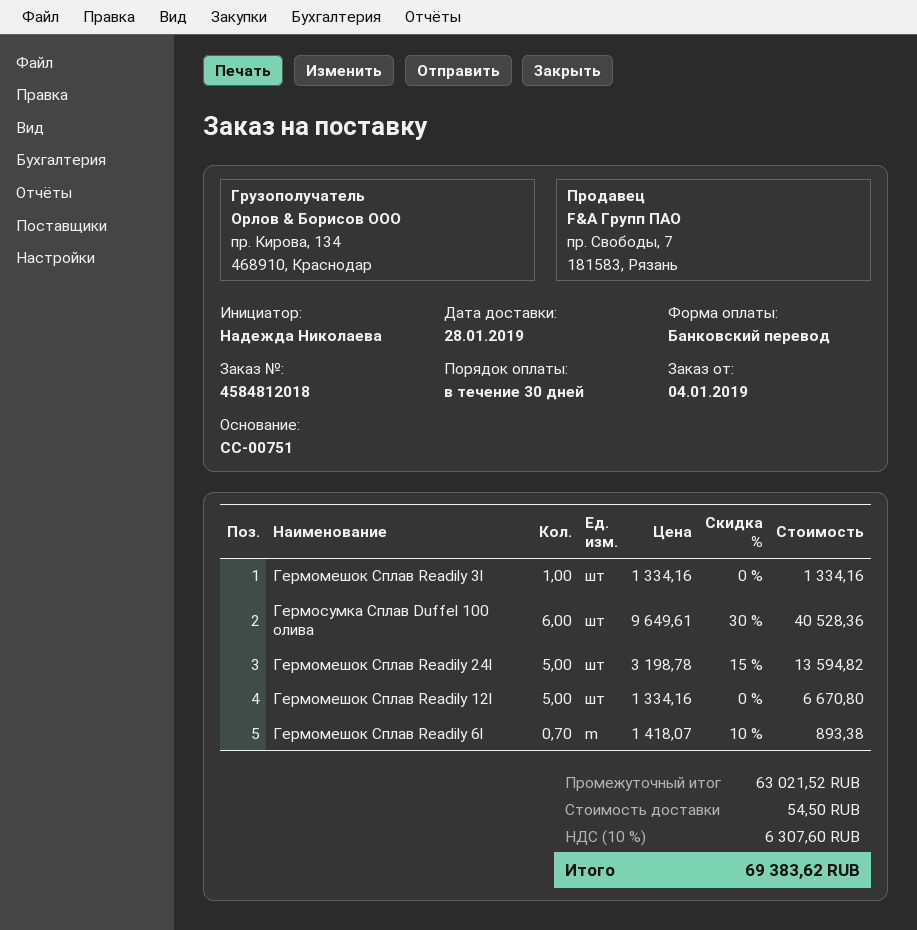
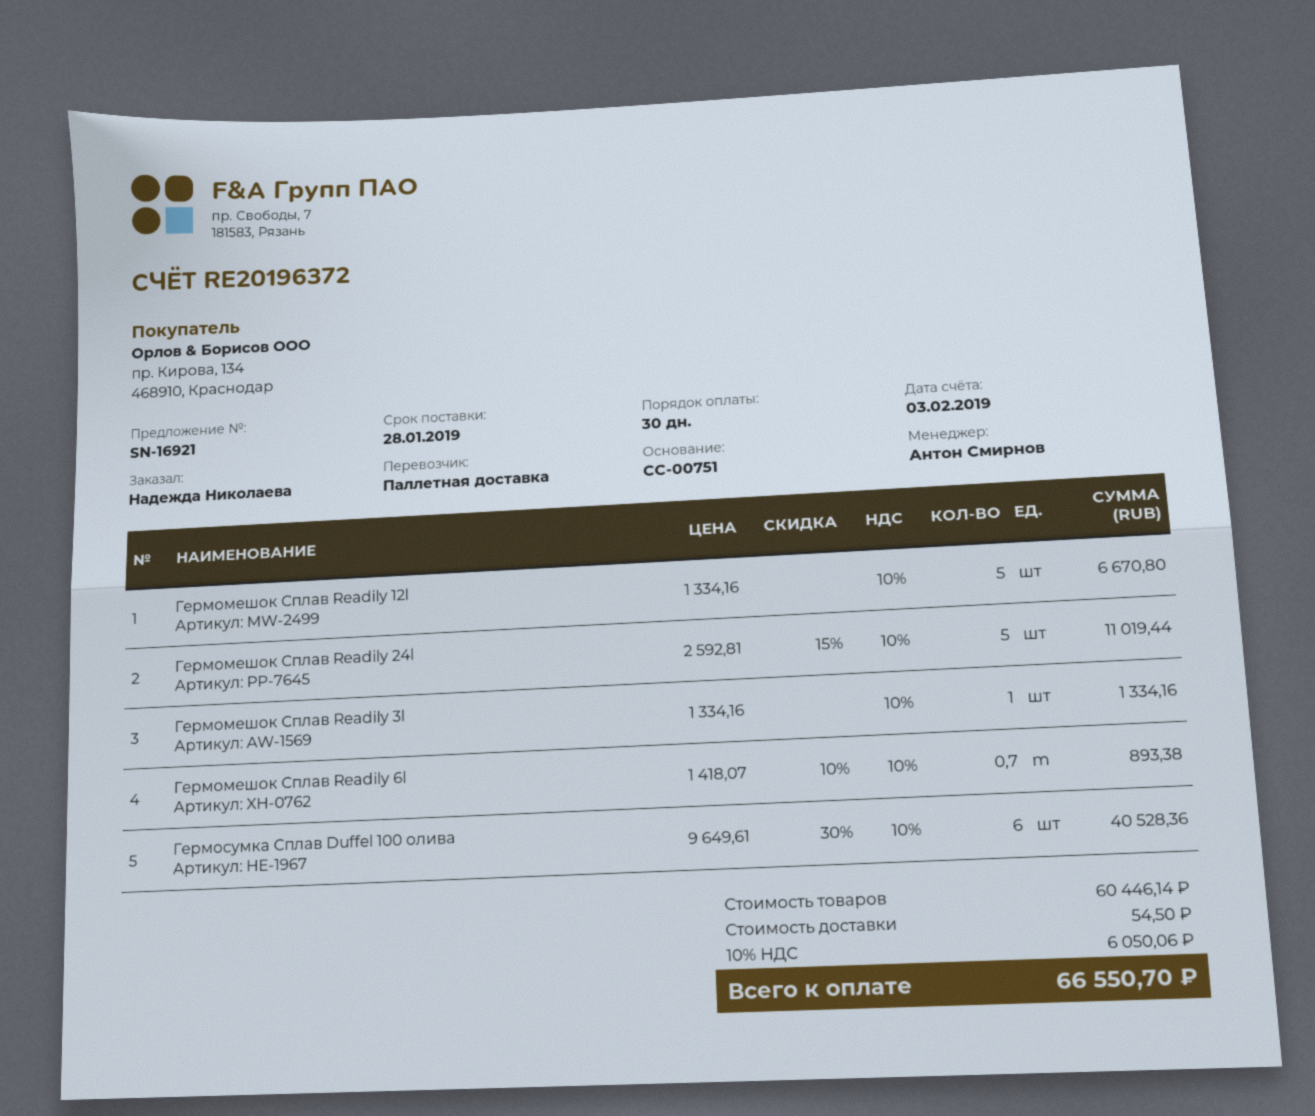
Гермомешок Сплав Readily 24l: 5 x 3198.78 - 15% = 13594.82 -> 5 x 2592.81 - 15% = 11019.44
subtotal: 63021.52 -> 60446.14
tax: 10% = 6307.60 -> 10% = 6050.06
total: 69383.62 -> 66550.70

